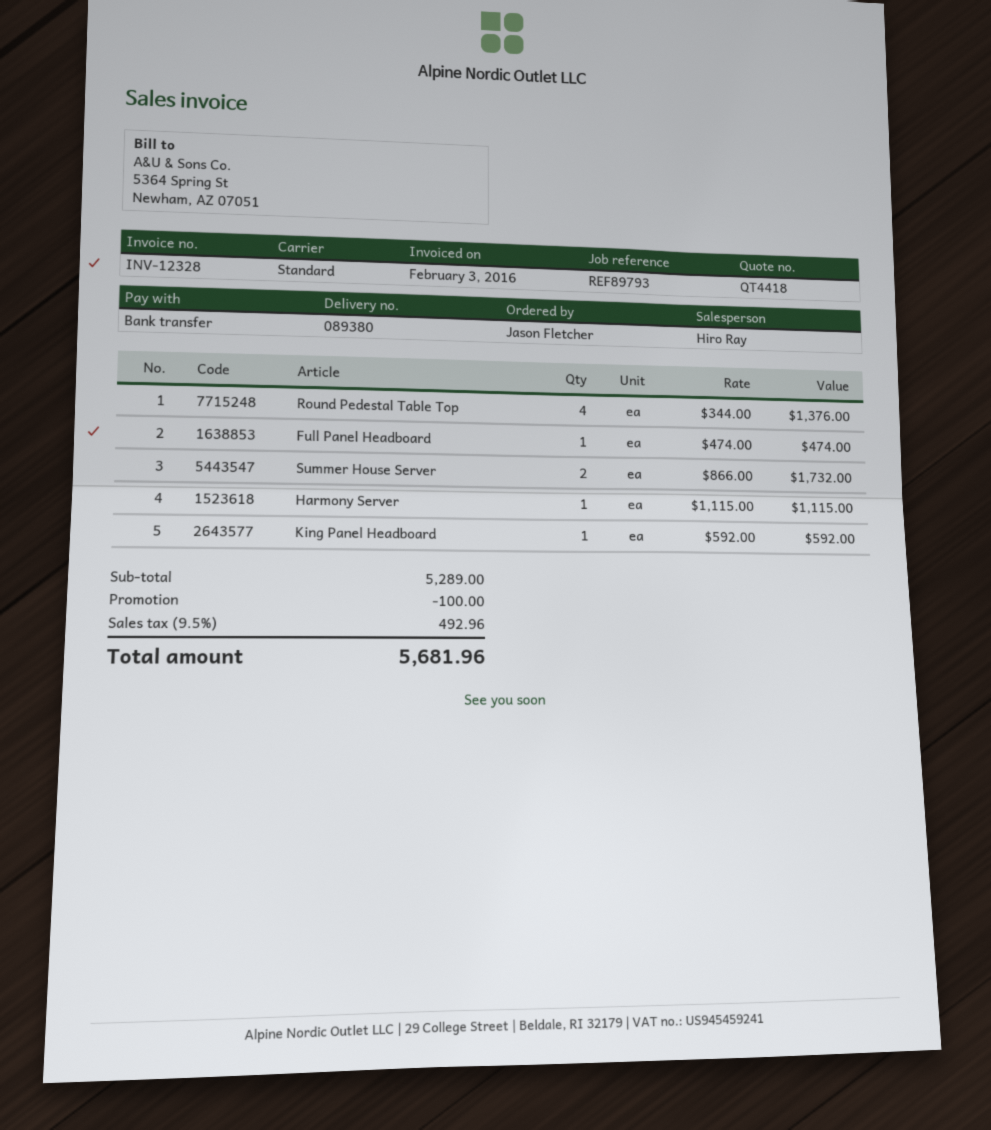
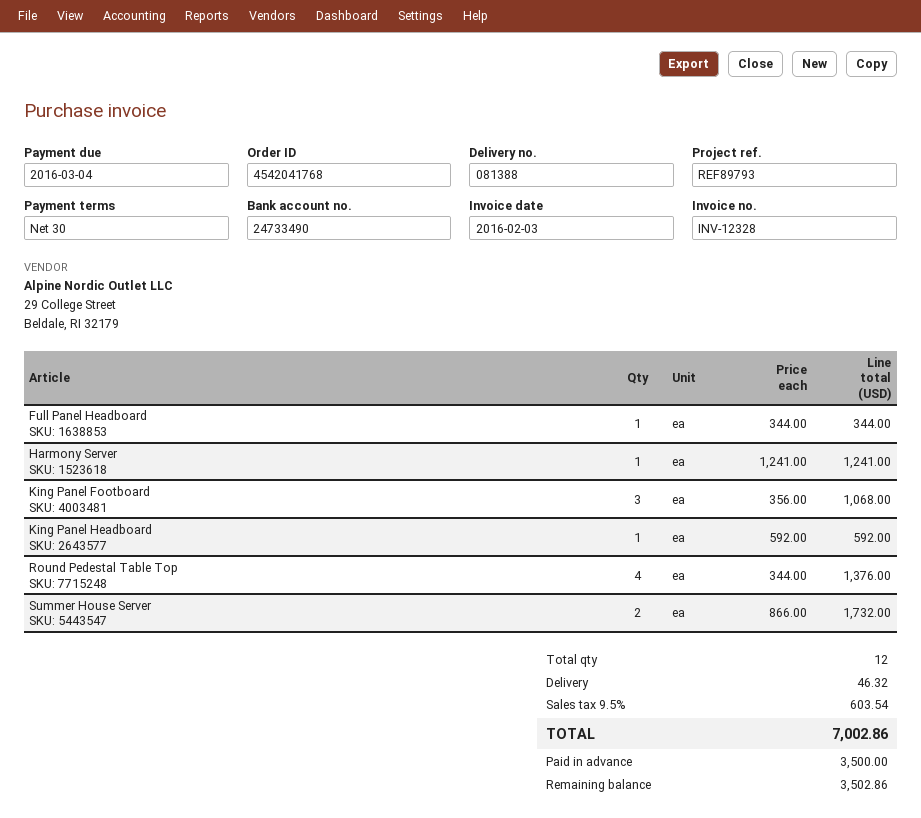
delivery note number: 089380 -> 081388
Full Panel Headboard: 1 x 474.00 = 474.00 -> 1 x 344.00 = 344.00
Harmony Server: 1 x 1115.00 = 1115.00 -> 1 x 1241.00 = 1241.00
King Panel Footboard: none -> 3 x 356.00 = 1068.00
discount: 100.00 -> none
shipping: none -> 46.32
tax: 9.5% = 492.96 -> 9.5% = 603.54
total: 5681.96 -> 7002.86

